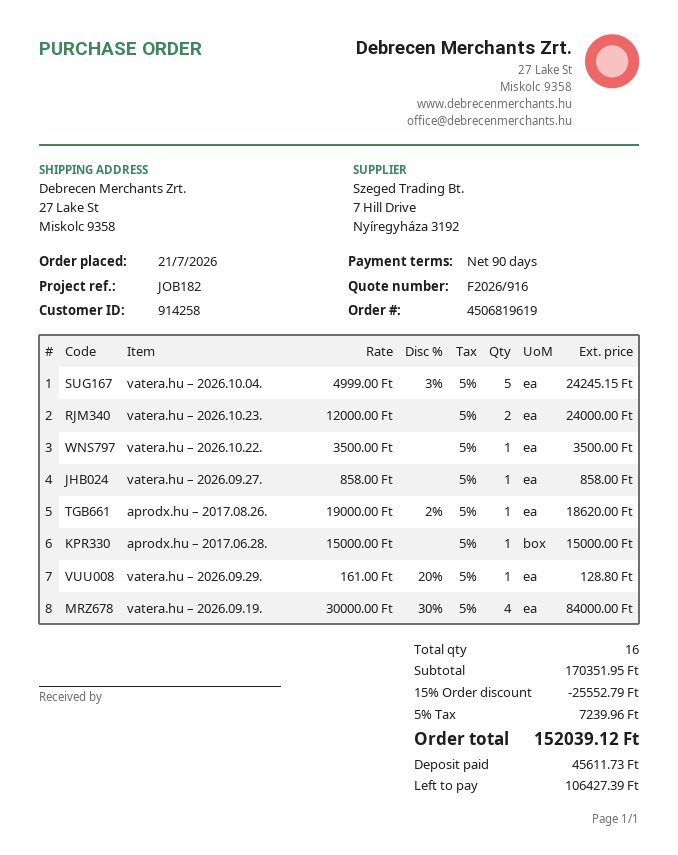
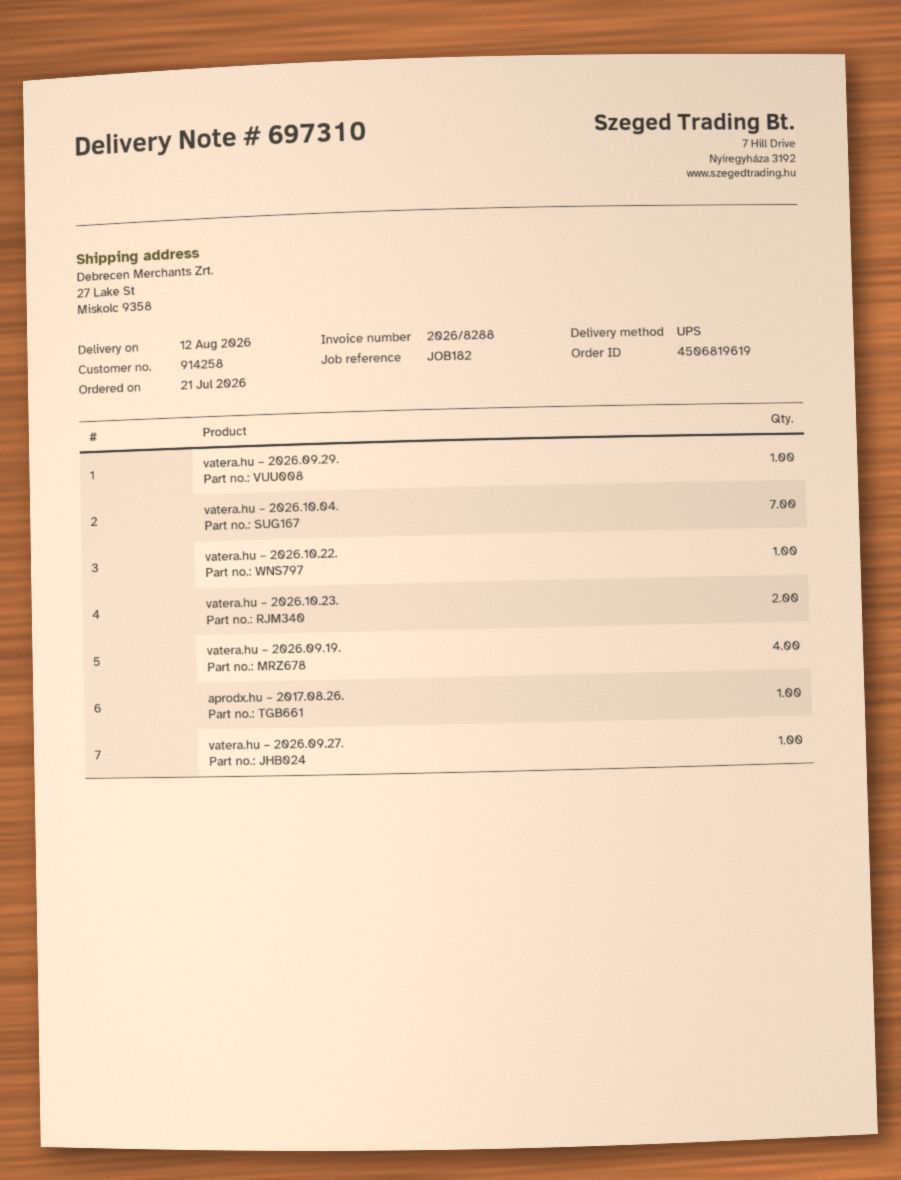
vatera.hu – 2026.10.04.: 5 -> 7
aprodx.hu – 2017.06.28.: 1 -> none

